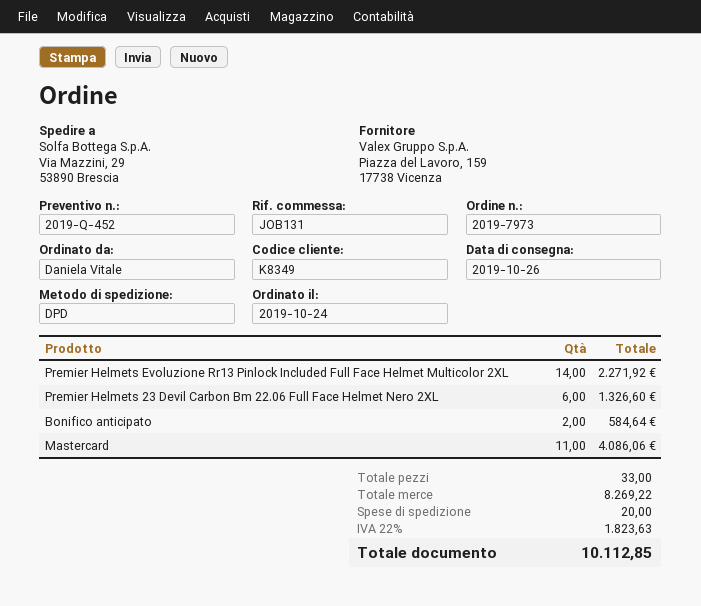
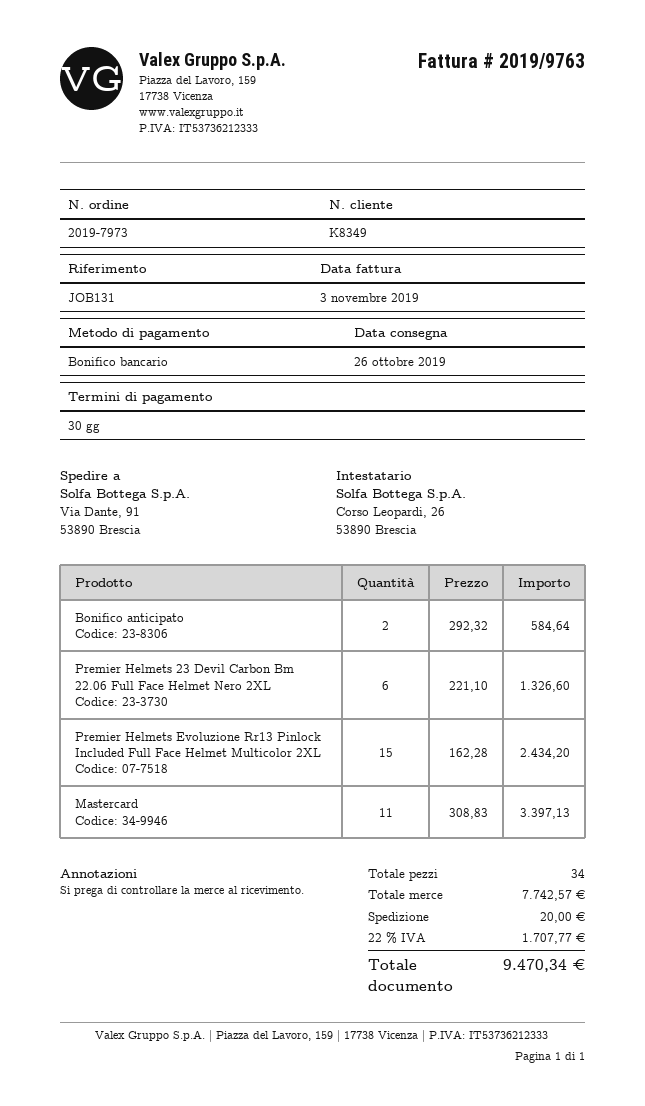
ship to: Via Mazzini, 29, 53890 Brescia -> Via Dante, 91, 53890 Brescia
Premier Helmets Evoluzione Rr13 Pinlock Included Full Face Helmet Multicolor 2XL: 14 for 2271.92 -> 15 for 2434.20
Mastercard: 11 for 4086.06 -> 11 for 3397.13
total quantity: 33 -> 34
subtotal: 8269.22 -> 7742.57
tax: 22% = 1823.63 -> 22% = 1707.77
total: 10112.85 -> 9470.34

